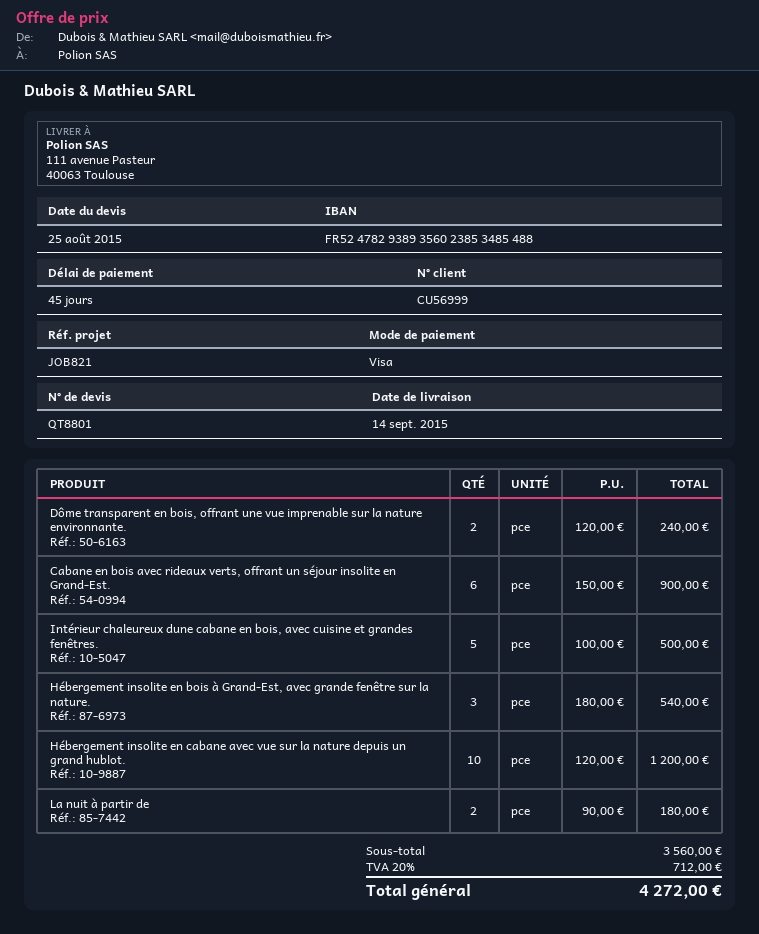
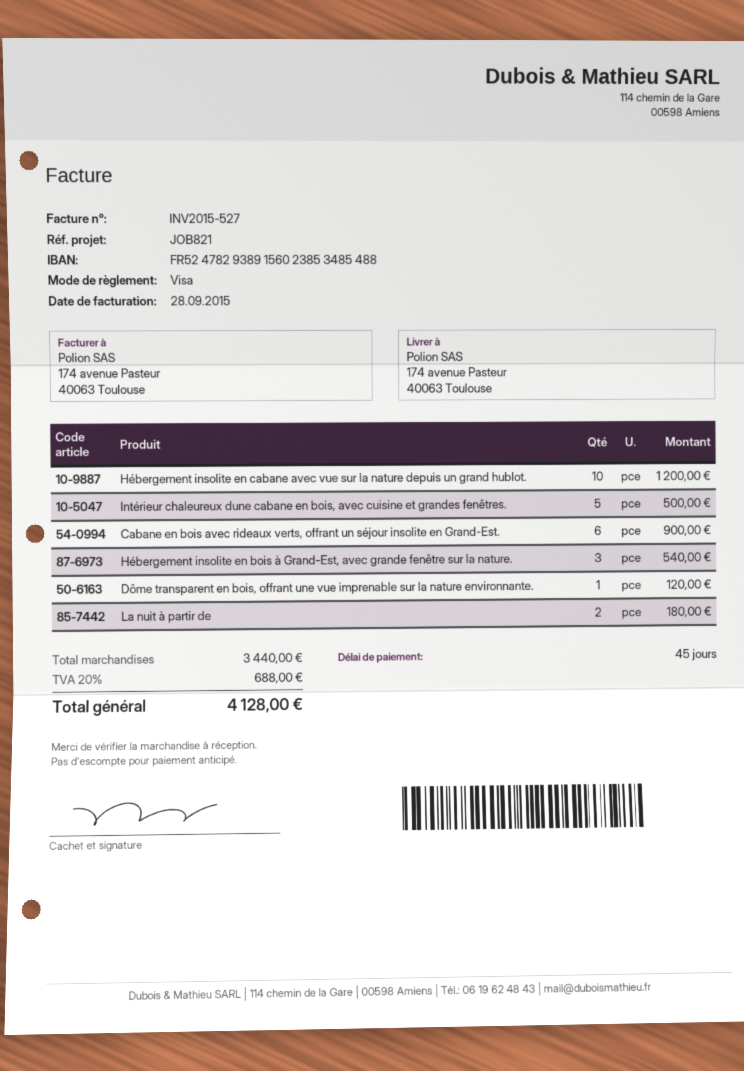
bank account: FR5247829389356023853485488 -> FR5247829389156023853485488
ship to: 111 avenue Pasteur, 40063 Toulouse -> 174 avenue Pasteur, 40063 Toulouse
Dôme transparent en bois, offrant une vue imprenable sur la nature environnante.: 2 for 240.00 -> 1 for 120.00
subtotal: 3560.00 -> 3440.00
tax: 20% = 712.00 -> 20% = 688.00
total: 4272.00 -> 4128.00

